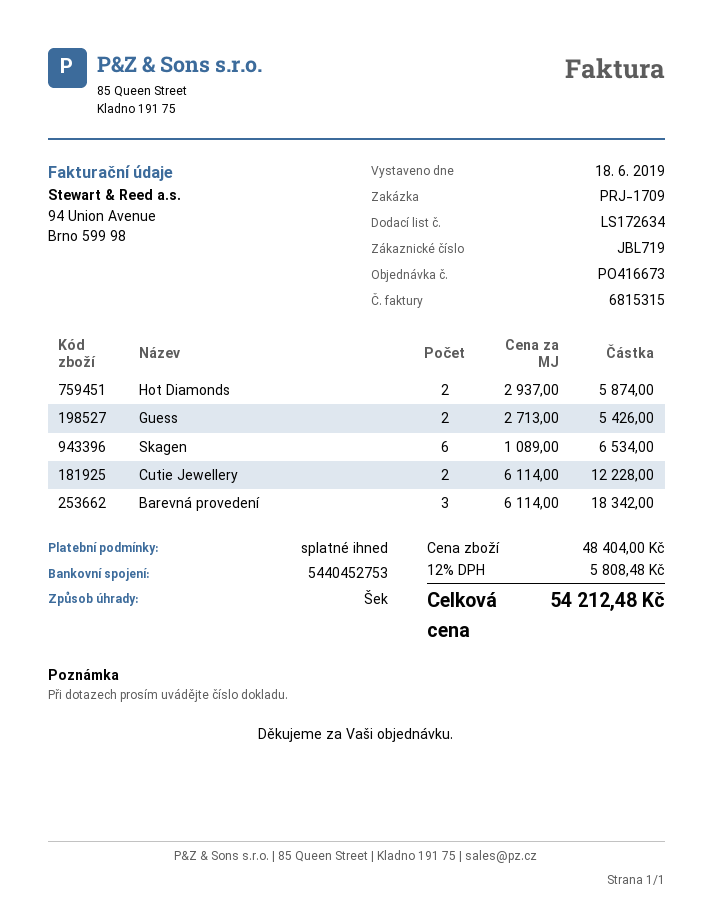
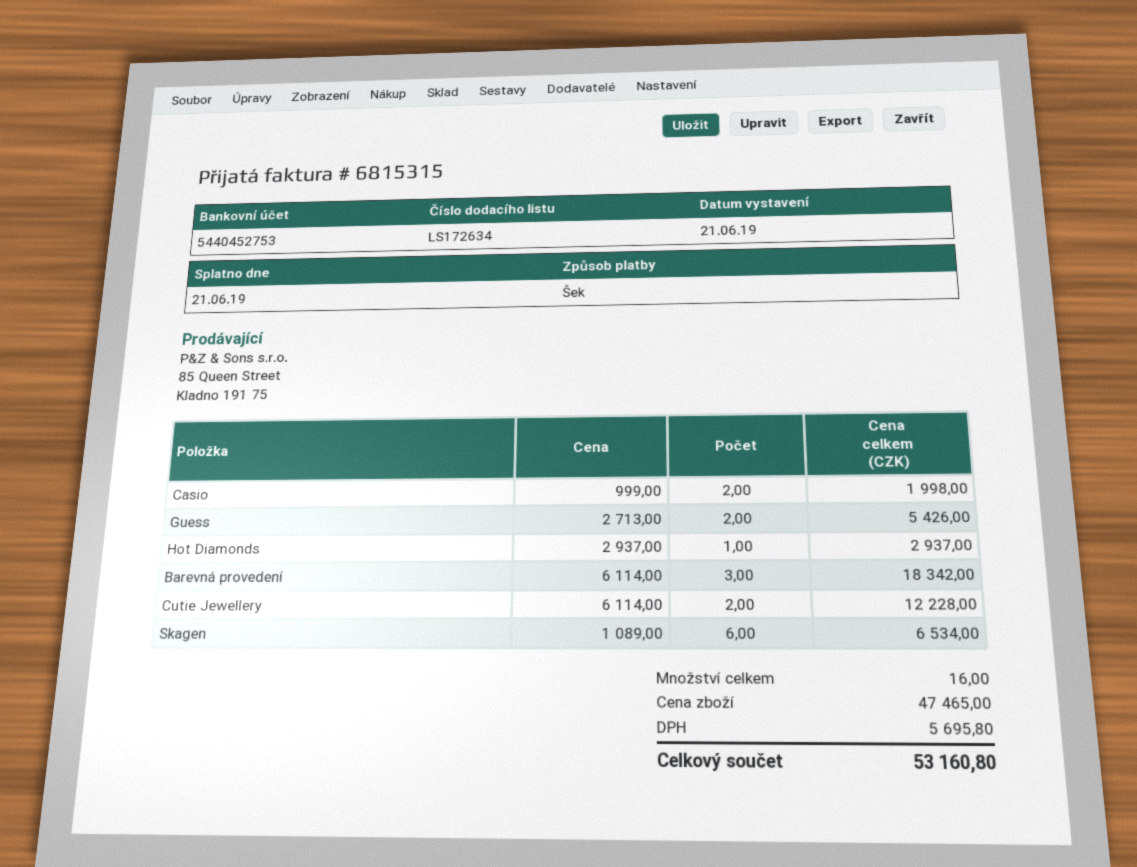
invoice date: 2019-06-18 -> 2019-06-21
Hot Diamonds: 2 x 2937.00 = 5874.00 -> 1 x 2937.00 = 2937.00
Casio: none -> 2 x 999.00 = 1998.00
subtotal: 48404.00 -> 47465.00
tax: 5808.48 -> 5695.80
total: 54212.48 -> 53160.80

